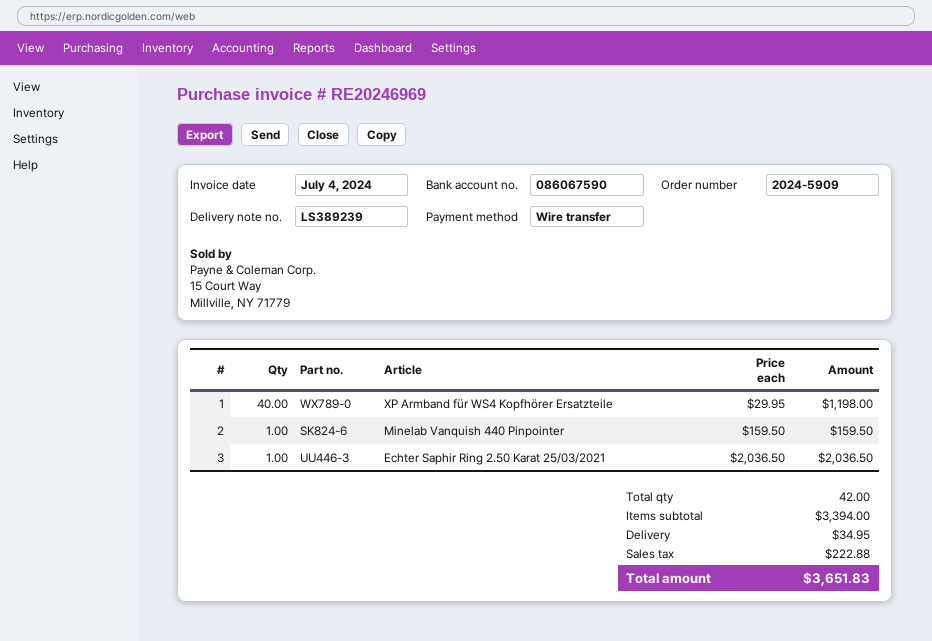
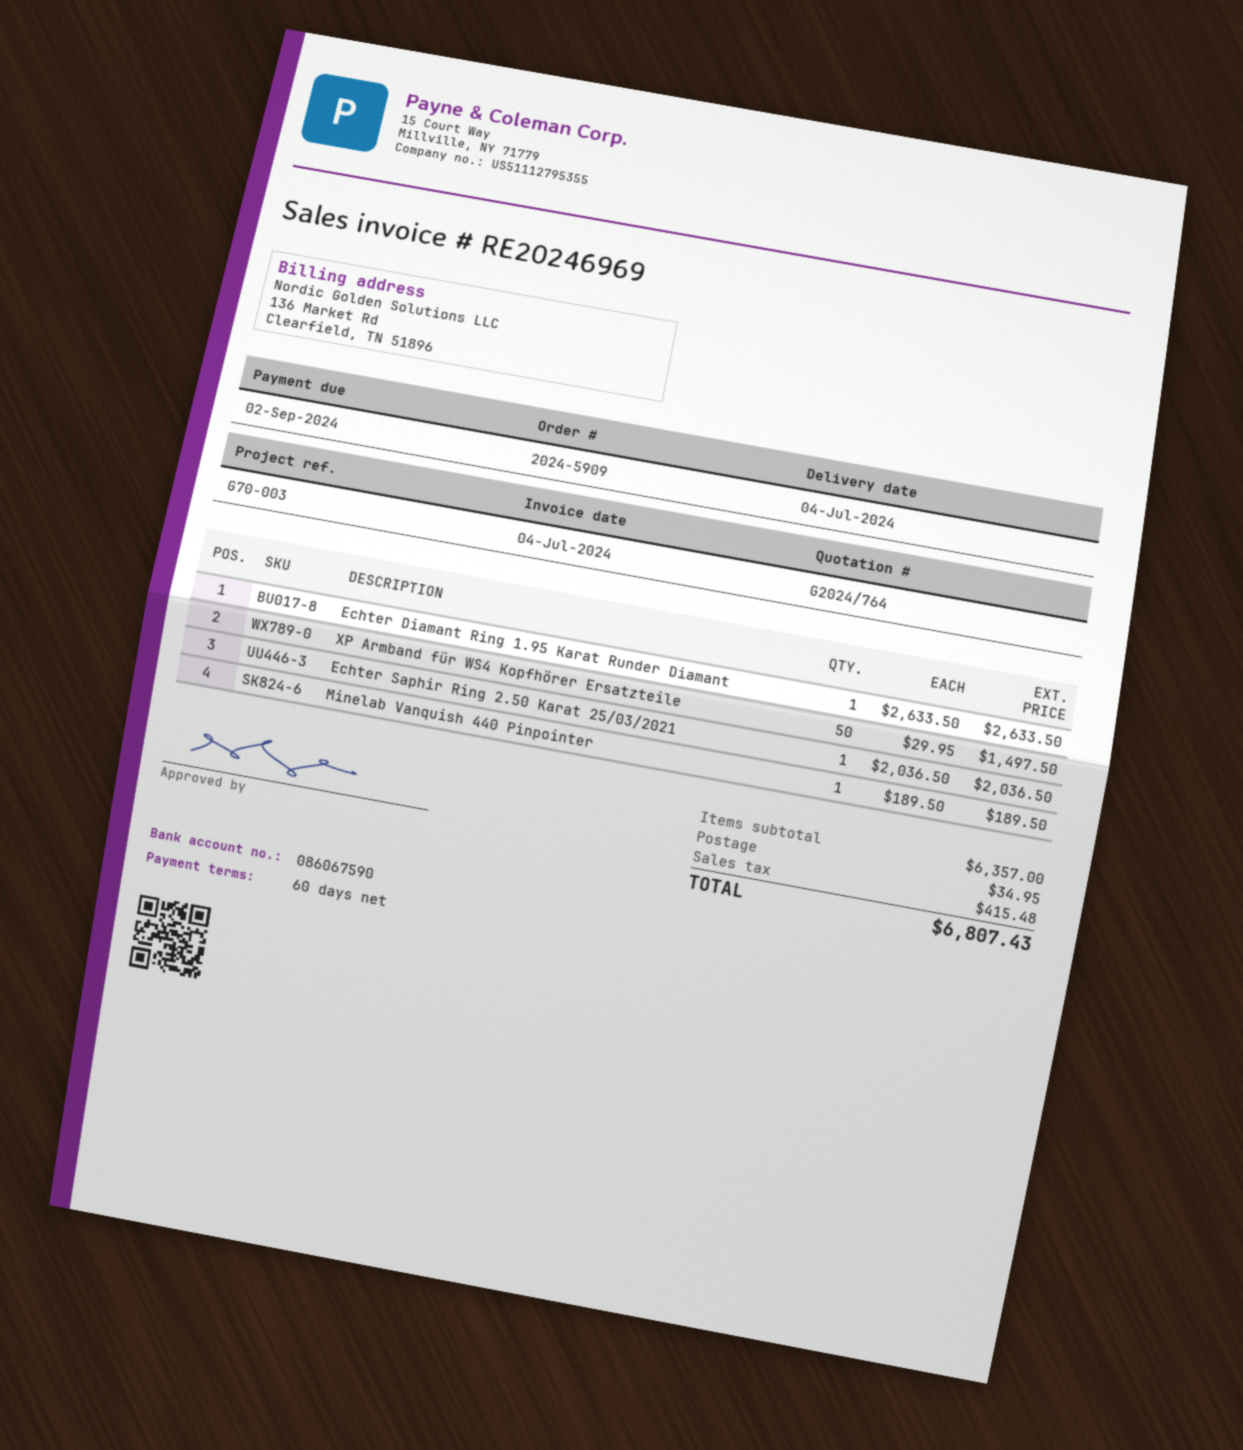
XP Armband für WS4 Kopfhörer Ersatzteile: 40 x 29.95 = 1198.00 -> 50 x 29.95 = 1497.50
Minelab Vanquish 440 Pinpointer: 1 x 159.50 = 159.50 -> 1 x 189.50 = 189.50
Echter Diamant Ring 1.95 Karat Runder Diamant: none -> 1 x 2633.50 = 2633.50
subtotal: 3394.00 -> 6357.00
tax: 222.88 -> 415.48
total: 3651.83 -> 6807.43

